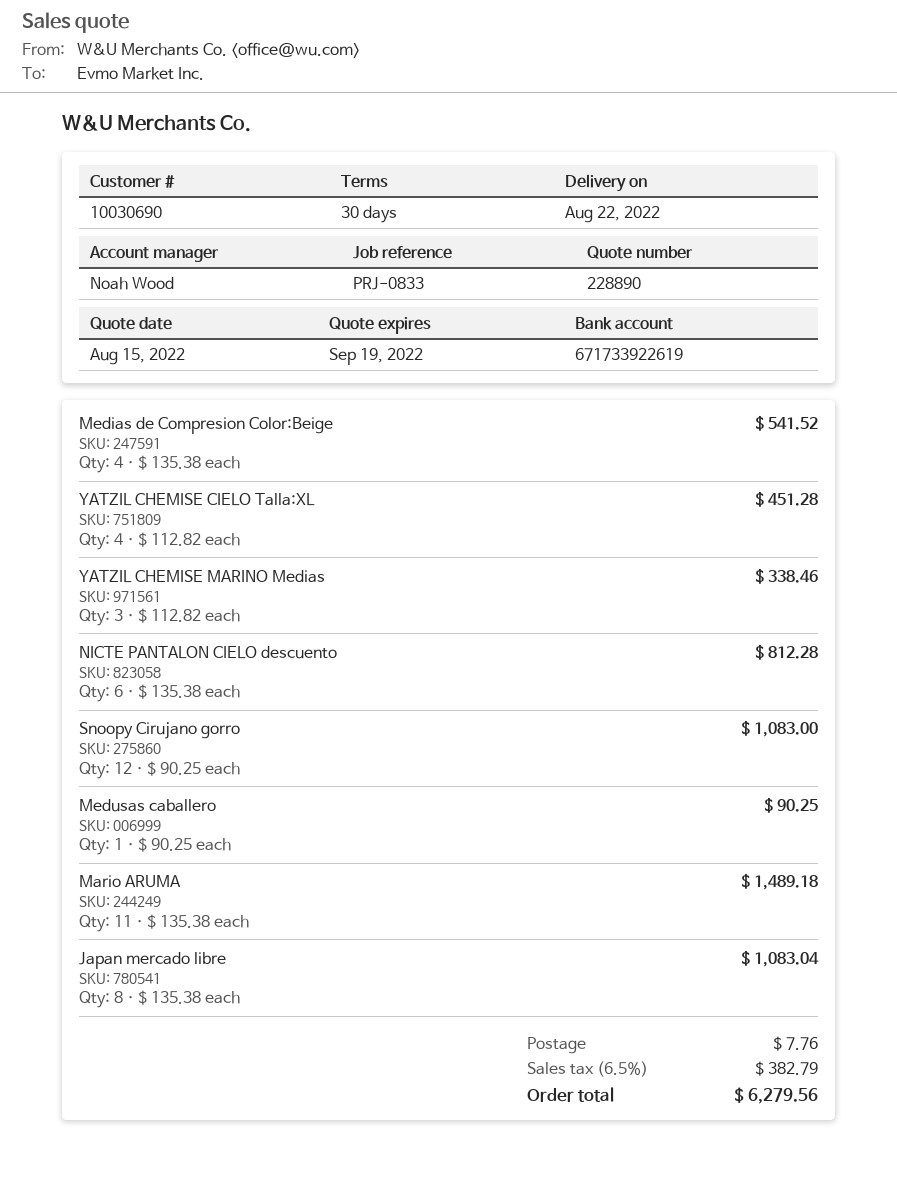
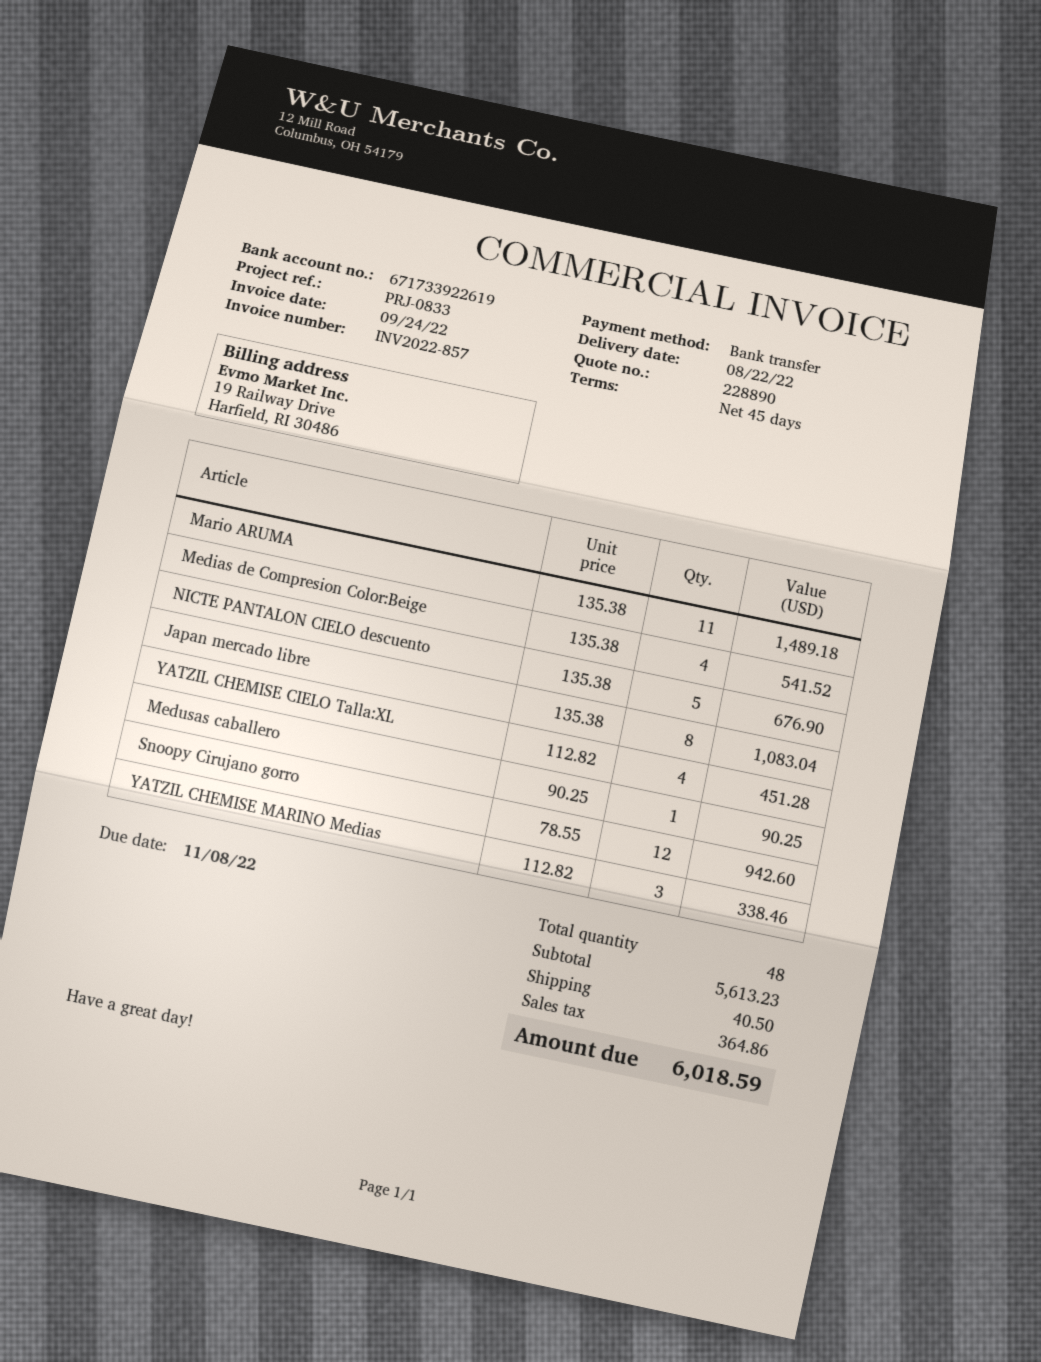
payment terms: 30 days -> 45 days
NICTE PANTALON CIELO descuento: 6 x 135.38 = 812.28 -> 5 x 135.38 = 676.90
Snoopy Cirujano gorro: 12 x 90.25 = 1083.00 -> 12 x 78.55 = 942.60
shipping: 7.76 -> 40.50
tax: 382.79 -> 364.86
total: 6279.56 -> 6018.59

